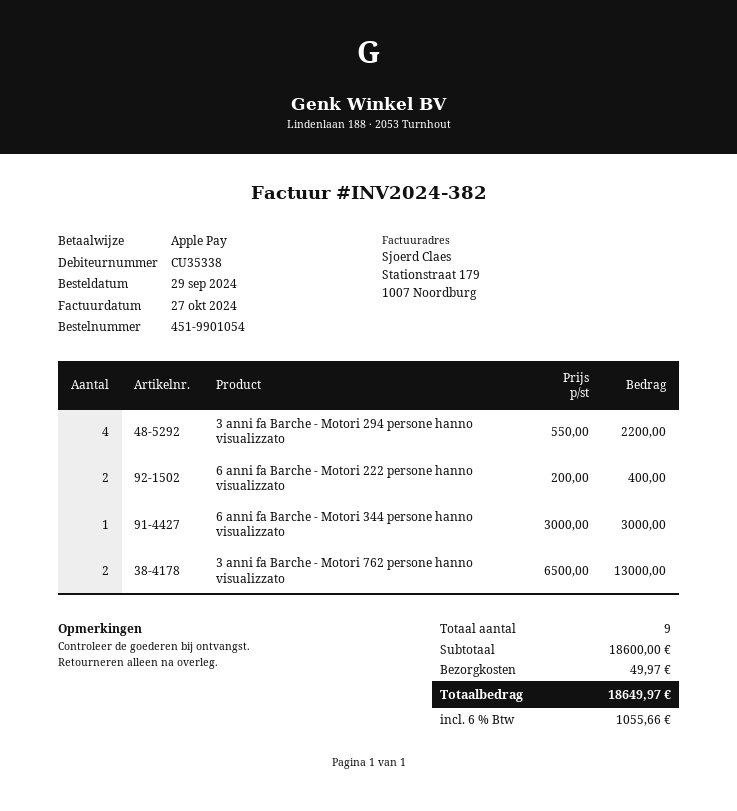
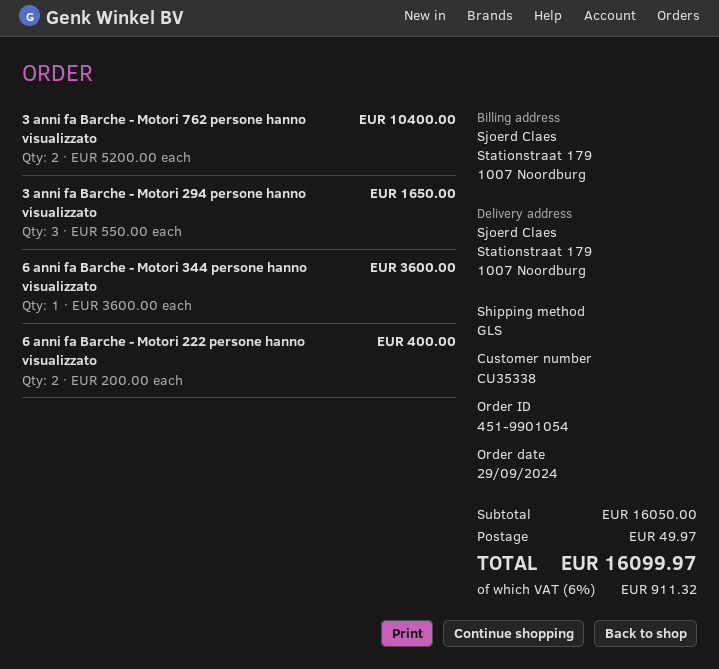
3 anni fa Barche - Motori 294 persone hanno visualizzato: 4 x 550.00 = 2200.00 -> 3 x 550.00 = 1650.00
6 anni fa Barche - Motori 344 persone hanno visualizzato: 1 x 3000.00 = 3000.00 -> 1 x 3600.00 = 3600.00
3 anni fa Barche - Motori 762 persone hanno visualizzato: 2 x 6500.00 = 13000.00 -> 2 x 5200.00 = 10400.00
subtotal: 18600.00 -> 16050.00
tax: 6% = 1055.66 -> 6% = 911.32
total: 18649.97 -> 16099.97

